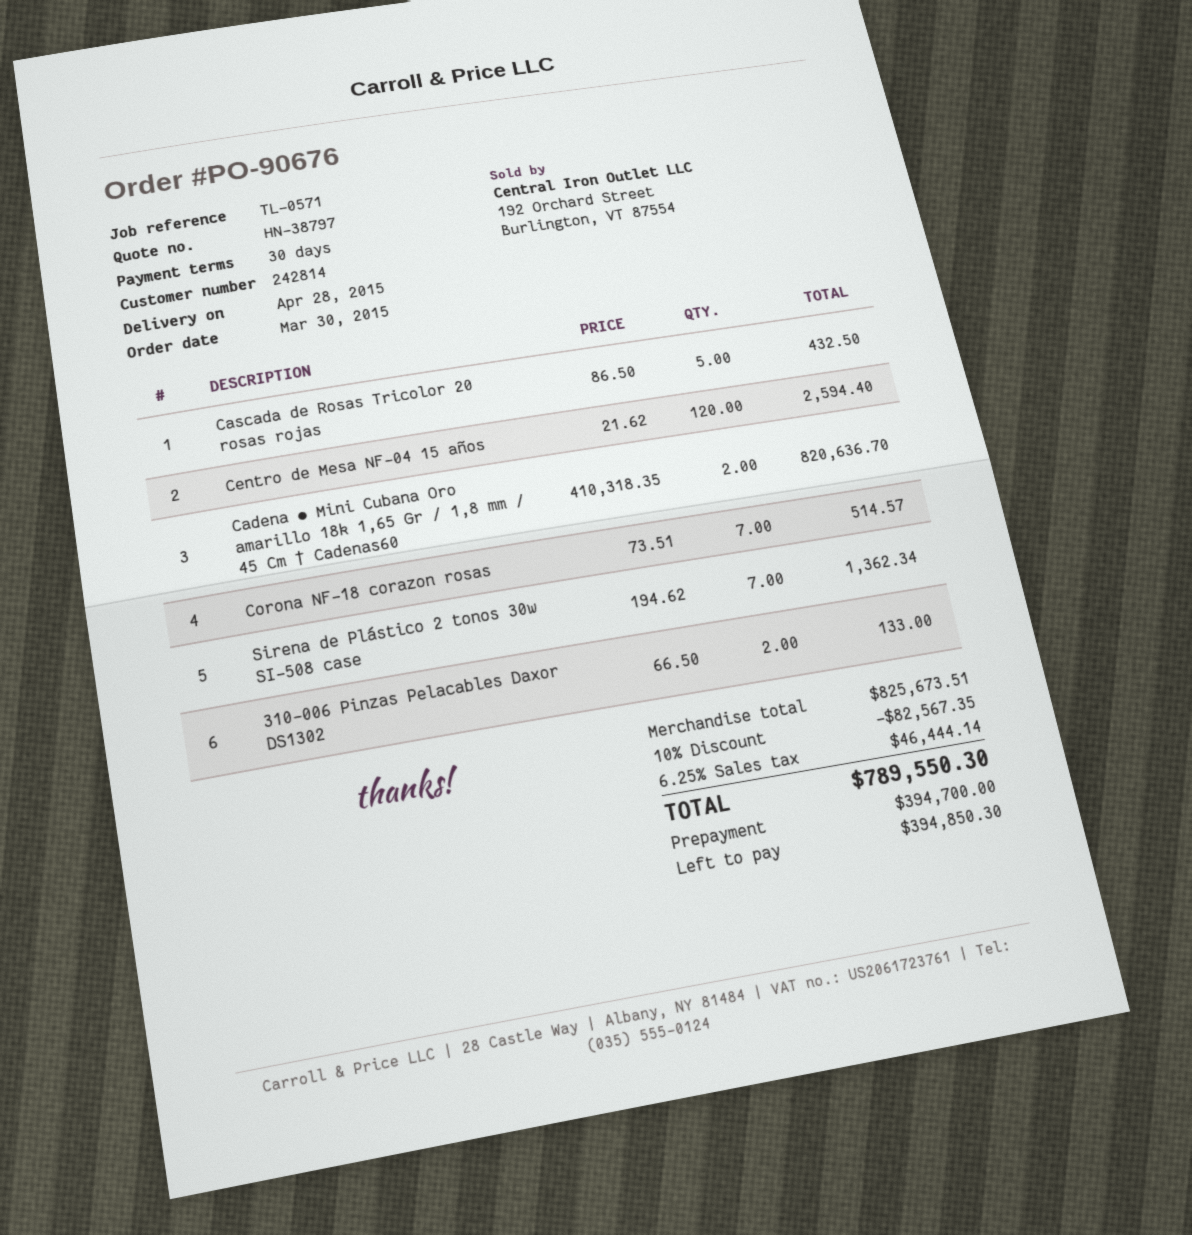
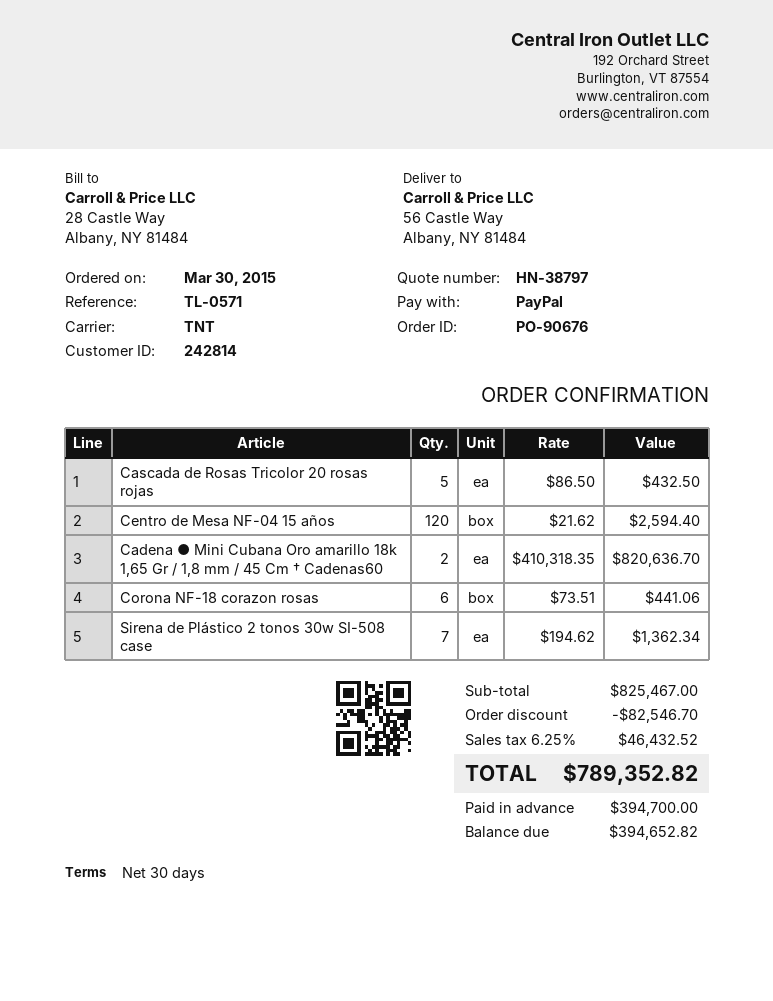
Corona NF-18 corazon rosas: 7 x 73.51 = 514.57 -> 6 x 73.51 = 441.06
310-006 Pinzas Pelacables Daxor DS1302: 2 x 66.50 = 133.00 -> none
subtotal: 825673.51 -> 825467.00
discount: 82567.35 -> 82546.70
tax: 6.25% = 46444.14 -> 6.25% = 46432.52
total: 789550.30 -> 789352.82
balance: 394850.30 -> 394652.82

